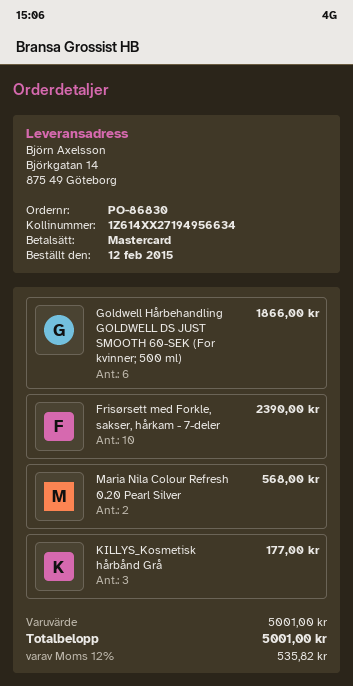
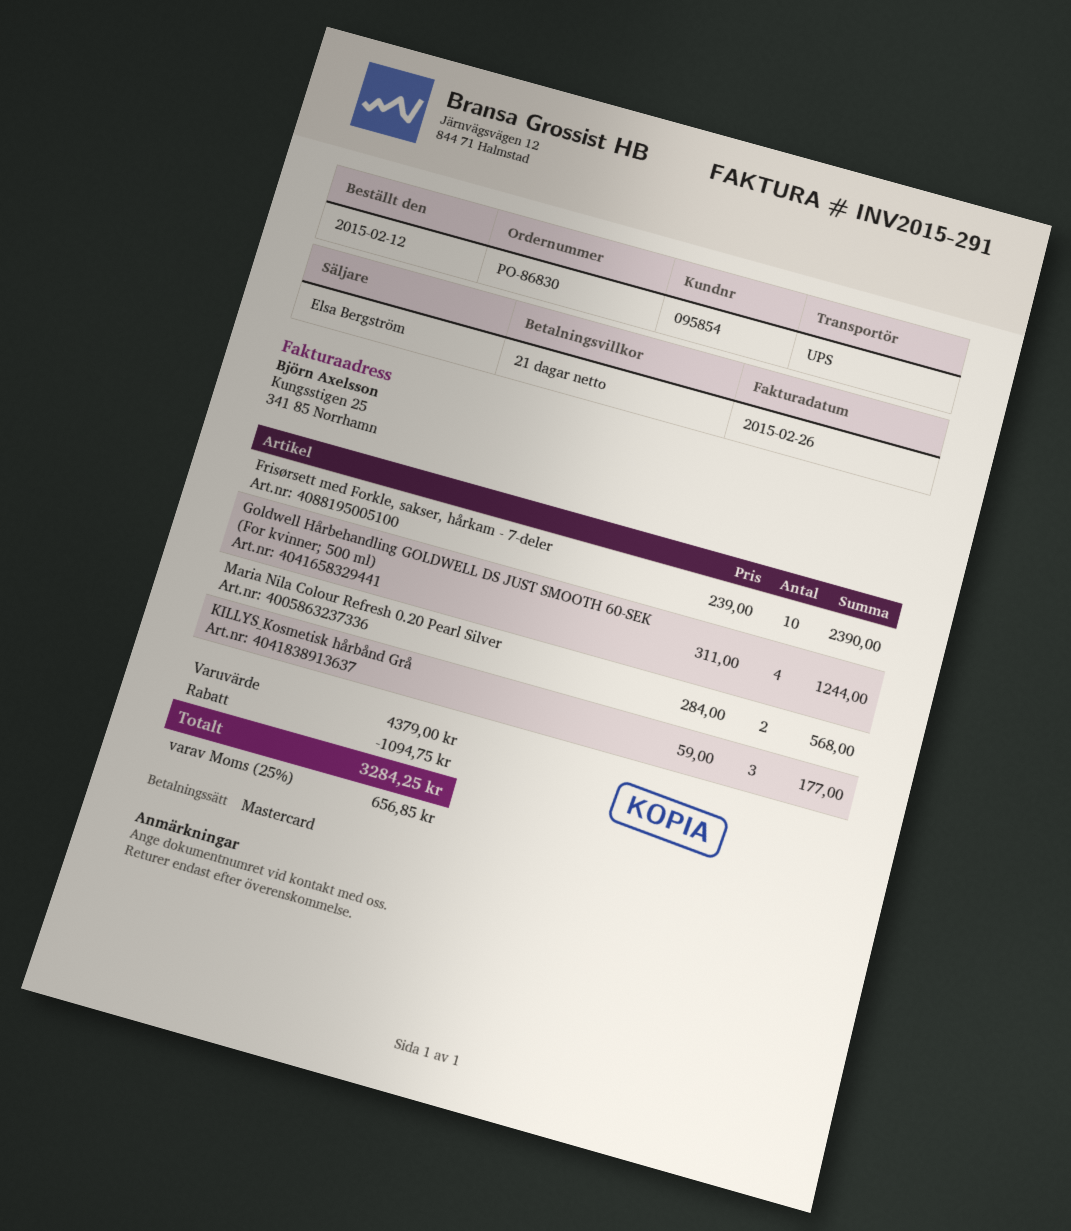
Goldwell Hårbehandling GOLDWELL DS JUST SMOOTH 60-SEK (For kvinner; 500 ml): 6 for 1866.00 -> 4 for 1244.00
subtotal: 5001.00 -> 4379.00
discount: none -> 1094.75
tax: 12% = 535.82 -> 25% = 656.85
total: 5001.00 -> 3284.25

